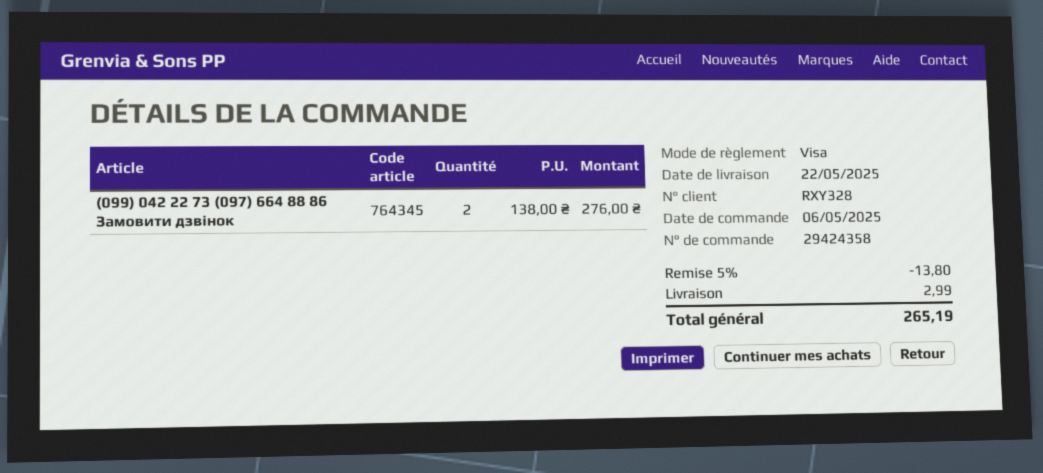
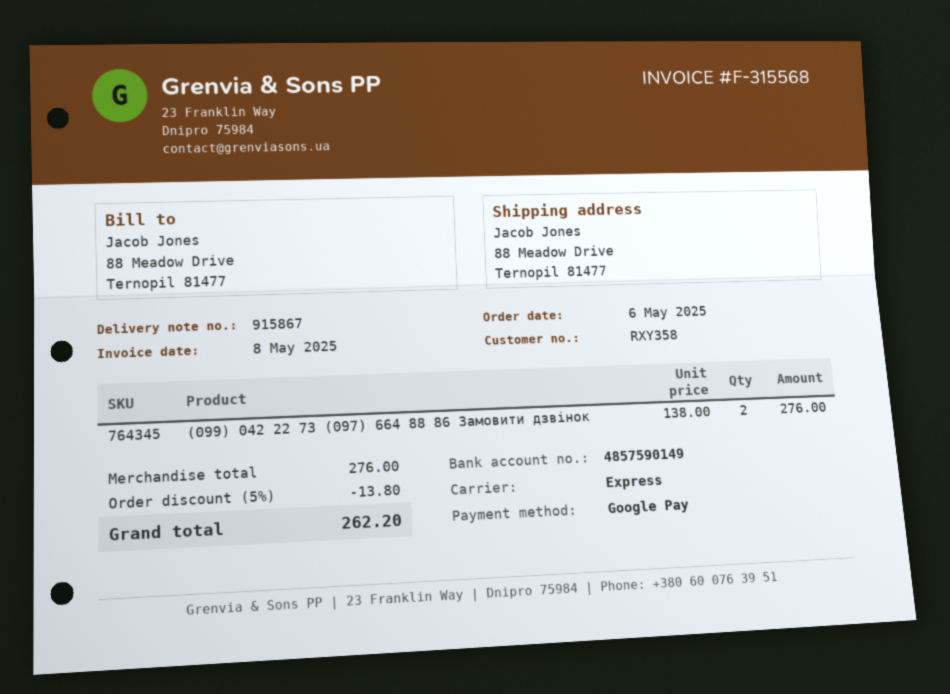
customer number: RXY328 -> RXY358
payment method: Visa -> Google Pay
shipping: 2.99 -> none
total: 265.19 -> 262.20

